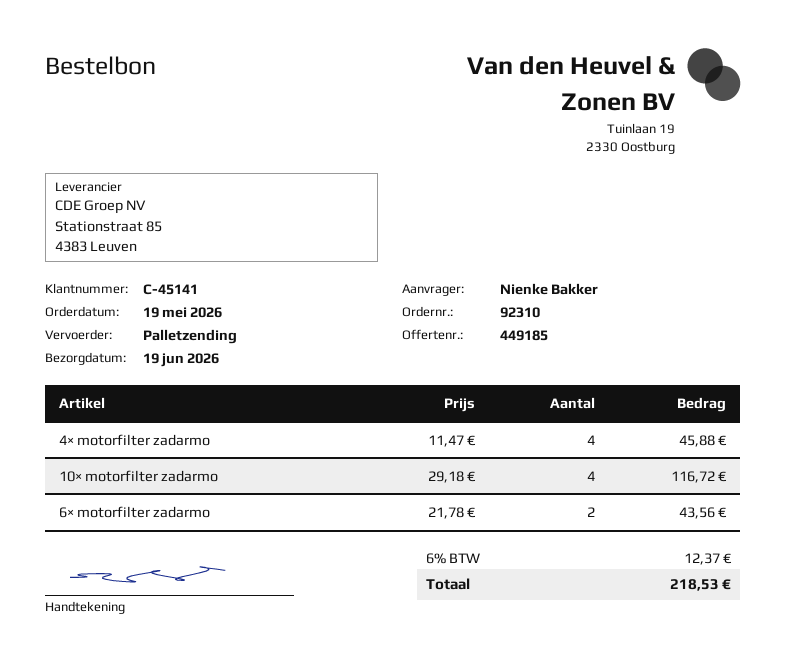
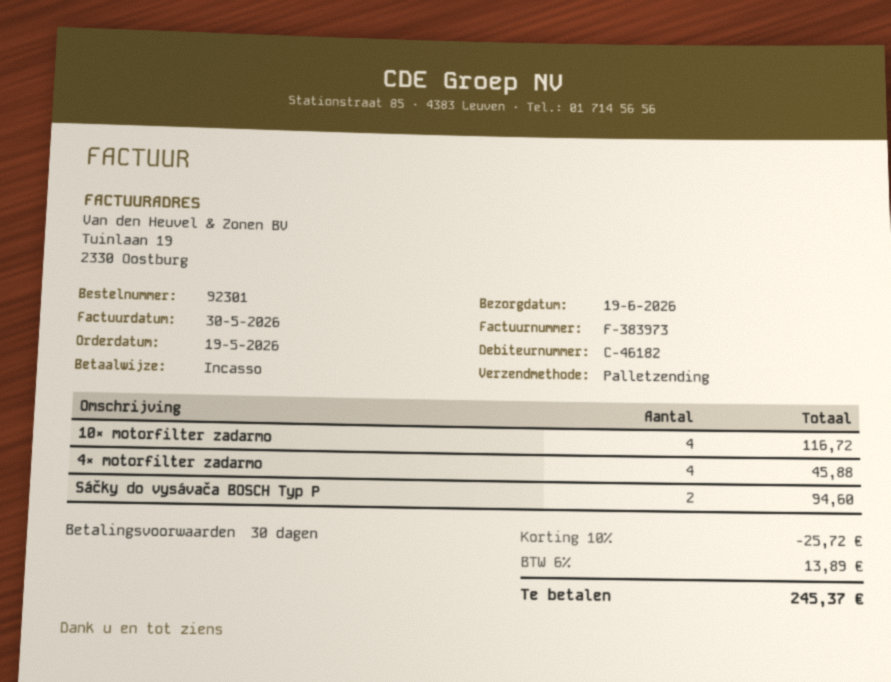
order number: 92310 -> 92301
customer number: C-45141 -> C-46182
6× motorfilter zadarmo: 2 for 43.56 -> none
Sáčky do vysávača BOSCH Typ P: none -> 2 for 94.60
discount: none -> 10% = 25.72
tax: 6% = 12.37 -> 6% = 13.89
total: 218.53 -> 245.37

